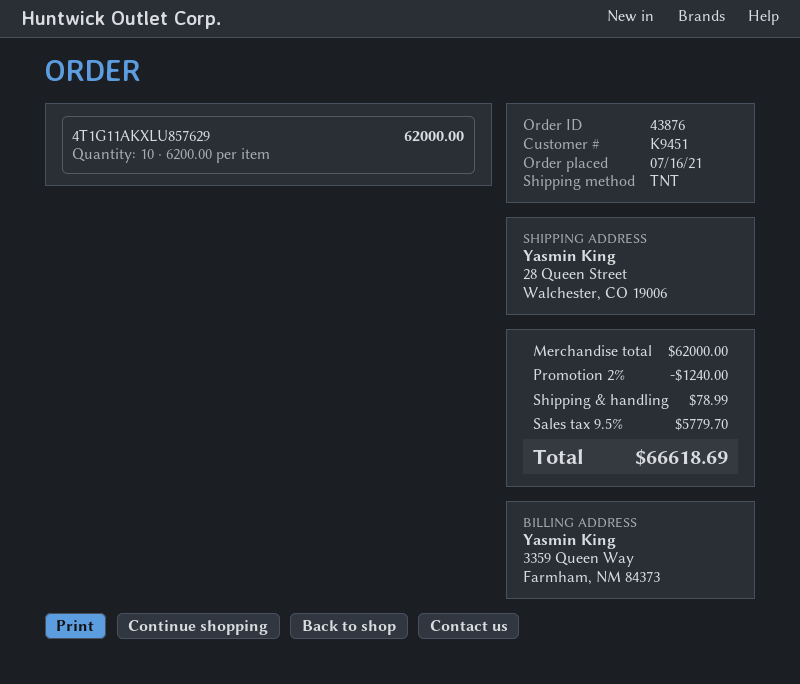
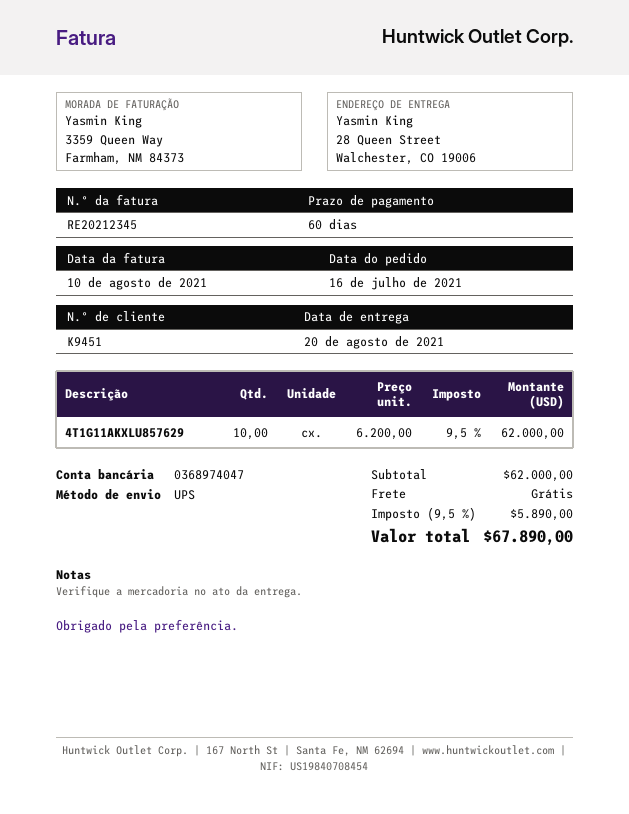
shipping method: TNT -> UPS
discount: 2% = 1240.00 -> none
shipping: 78.99 -> 0.00
tax: 9.5% = 5779.70 -> 9.5% = 5890.00
total: 66618.69 -> 67890.00

